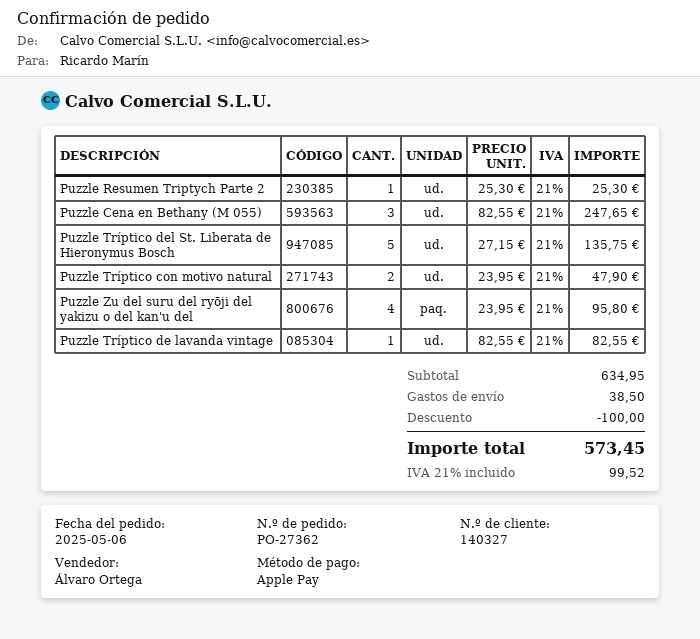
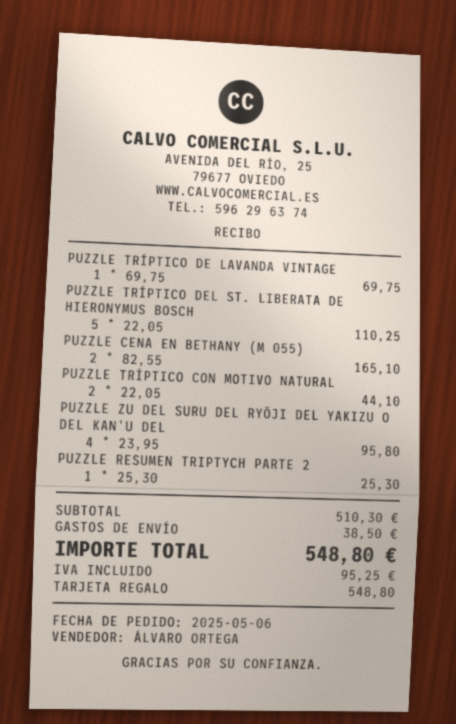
payment method: Apple Pay -> gift card
Puzzle Cena en Bethany (M 055): 3 x 82.55 = 247.65 -> 2 x 82.55 = 165.10
Puzzle Tríptico del St. Liberata de Hieronymus Bosch: 5 x 27.15 = 135.75 -> 5 x 22.05 = 110.25
Puzzle Tríptico con motivo natural: 2 x 23.95 = 47.90 -> 2 x 22.05 = 44.10
Puzzle Tríptico de lavanda vintage: 1 x 82.55 = 82.55 -> 1 x 69.75 = 69.75
subtotal: 634.95 -> 510.30
discount: 100.00 -> none
tax: 99.52 -> 95.25
total: 573.45 -> 548.80

